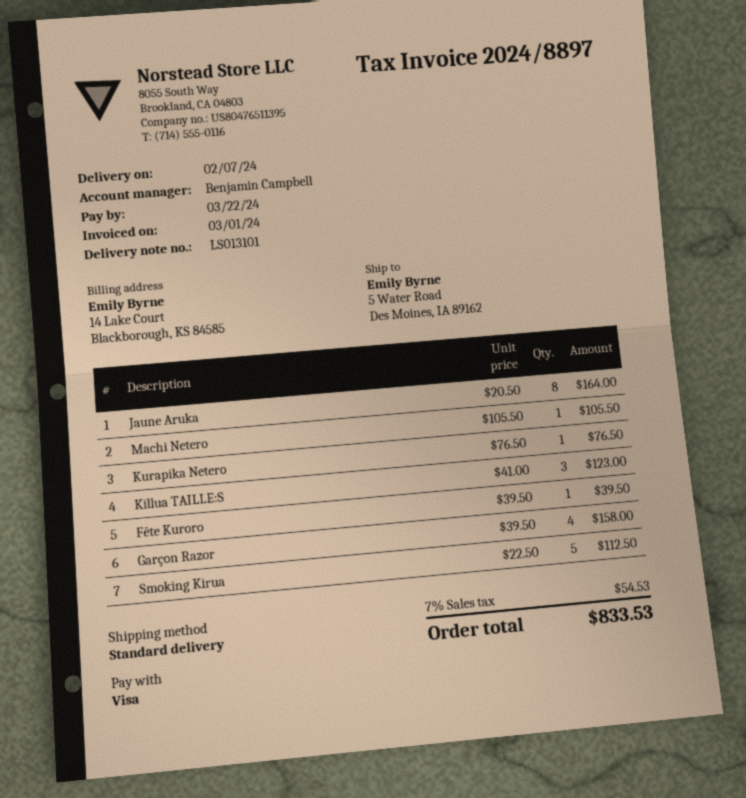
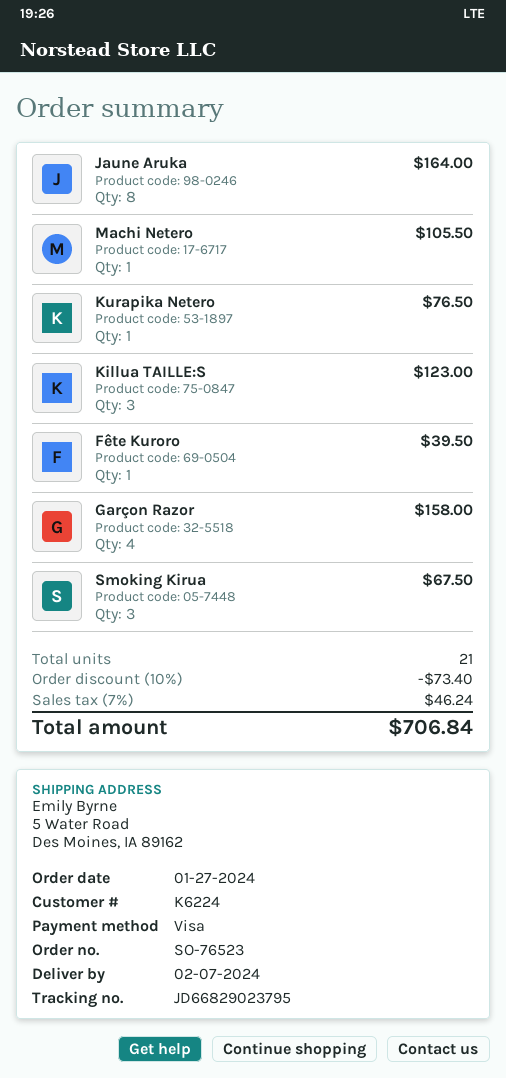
Smoking Kirua: 5 for 112.50 -> 3 for 67.50
discount: none -> 10% = 73.40
tax: 7% = 54.53 -> 7% = 46.24
total: 833.53 -> 706.84

